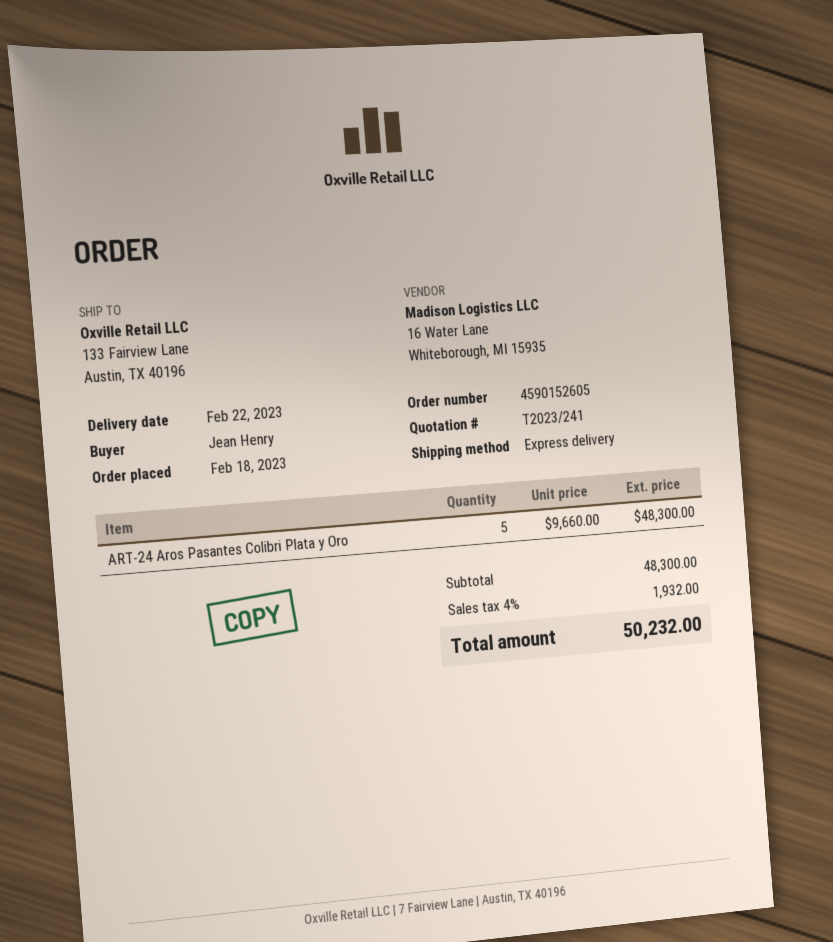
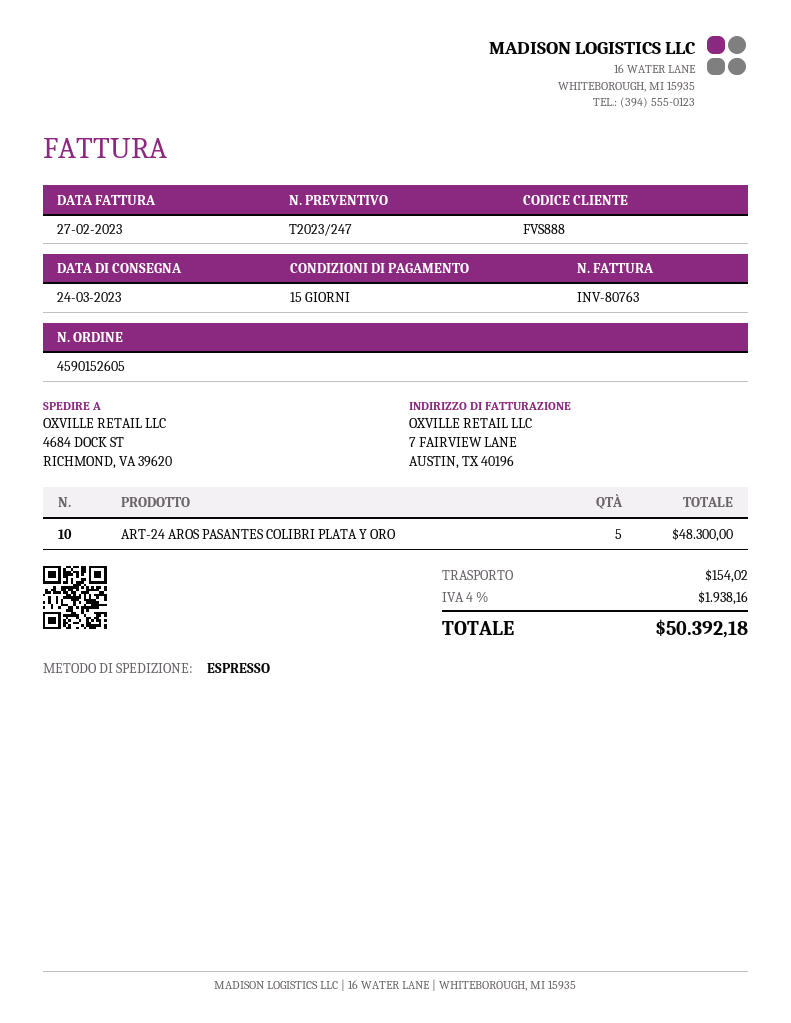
quote number: T2023/241 -> T2023/247
delivery date: 2023-02-22 -> 2023-03-24
ship to: 133 Fairview Lane, Austin, TX 40196 -> 4684 DOCK ST, RICHMOND, VA 39620
shipping: none -> 154.02
tax: 4% = 1932.00 -> 4% = 1938.16
total: 50232.00 -> 50392.18

